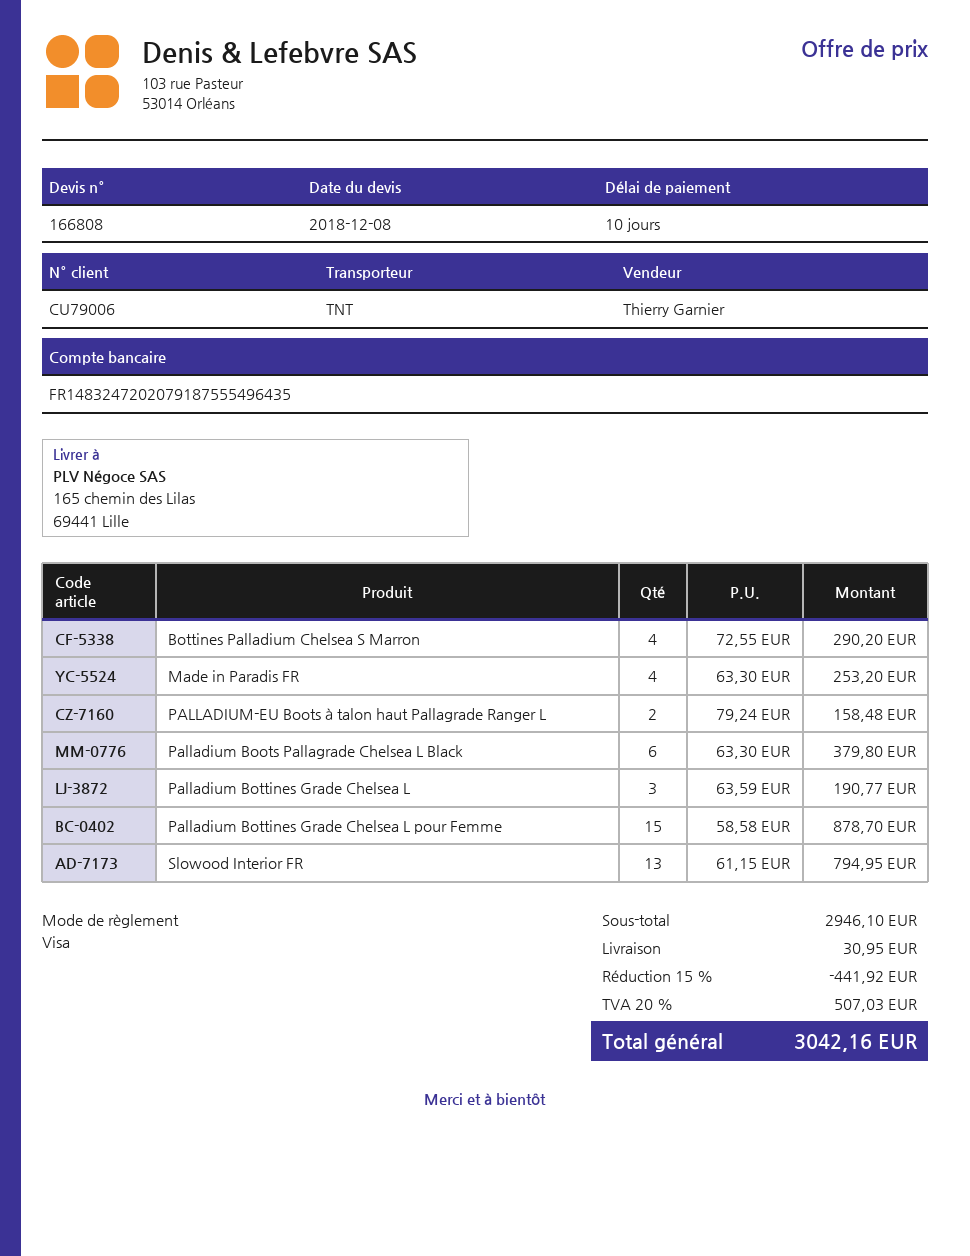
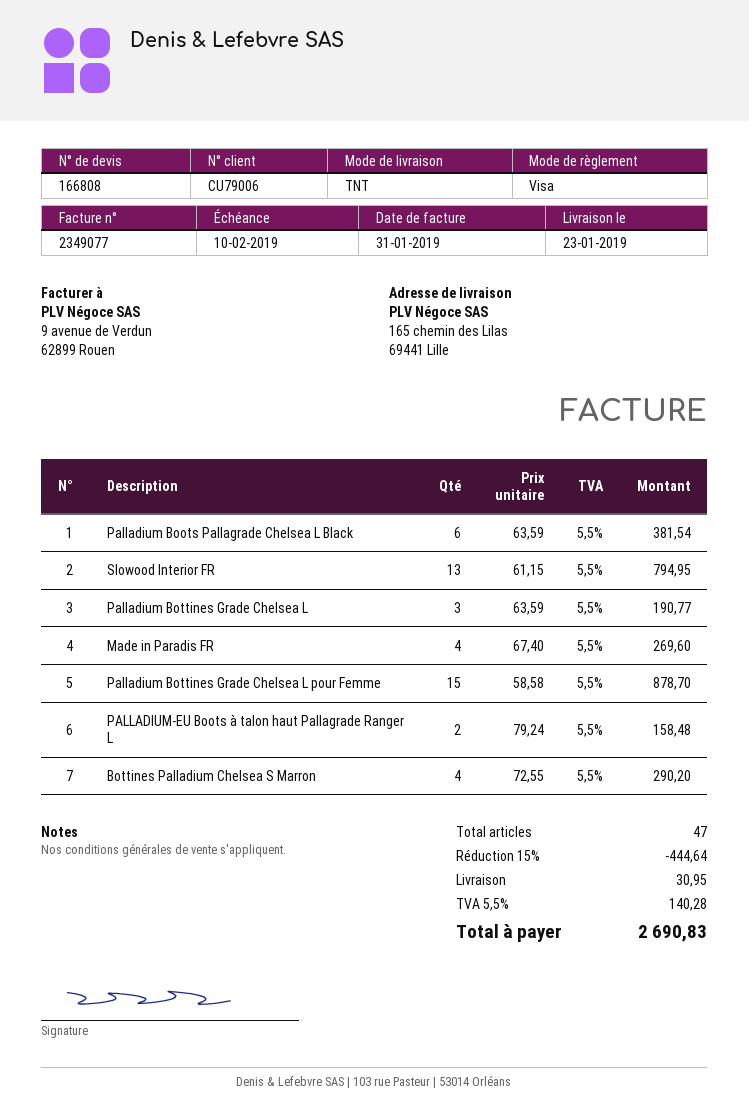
Made in Paradis FR: 4 x 63.30 = 253.20 -> 4 x 67.40 = 269.60
Palladium Boots Pallagrade Chelsea L Black: 6 x 63.30 = 379.80 -> 6 x 63.59 = 381.54
discount: 15% = 441.92 -> 15% = 444.64
tax: 20% = 507.03 -> 5.5% = 140.28
total: 3042.16 -> 2690.83

